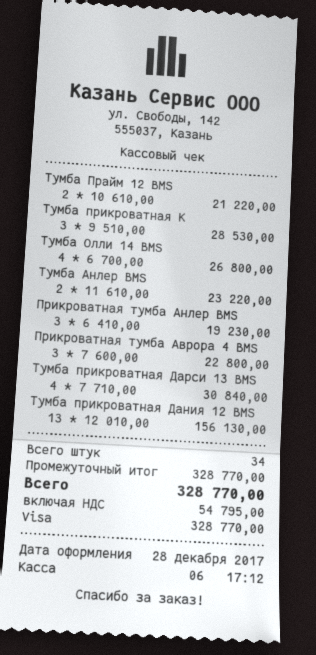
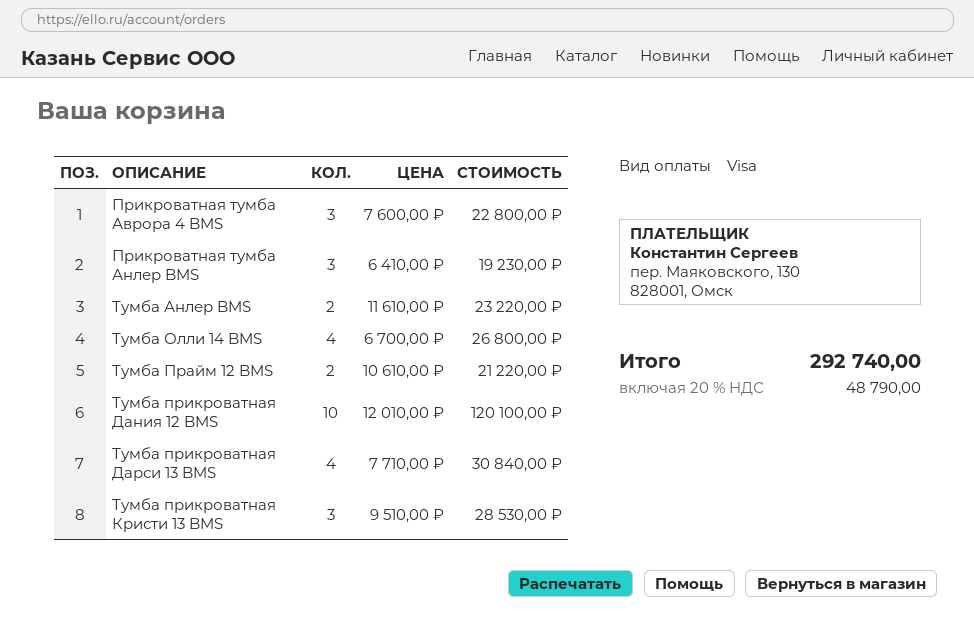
Тумба прикроватная Дания 12 BMS: 13 x 12010.00 = 156130.00 -> 10 x 12010.00 = 120100.00
tax: 54795.00 -> 48790.00
total: 328770.00 -> 292740.00

